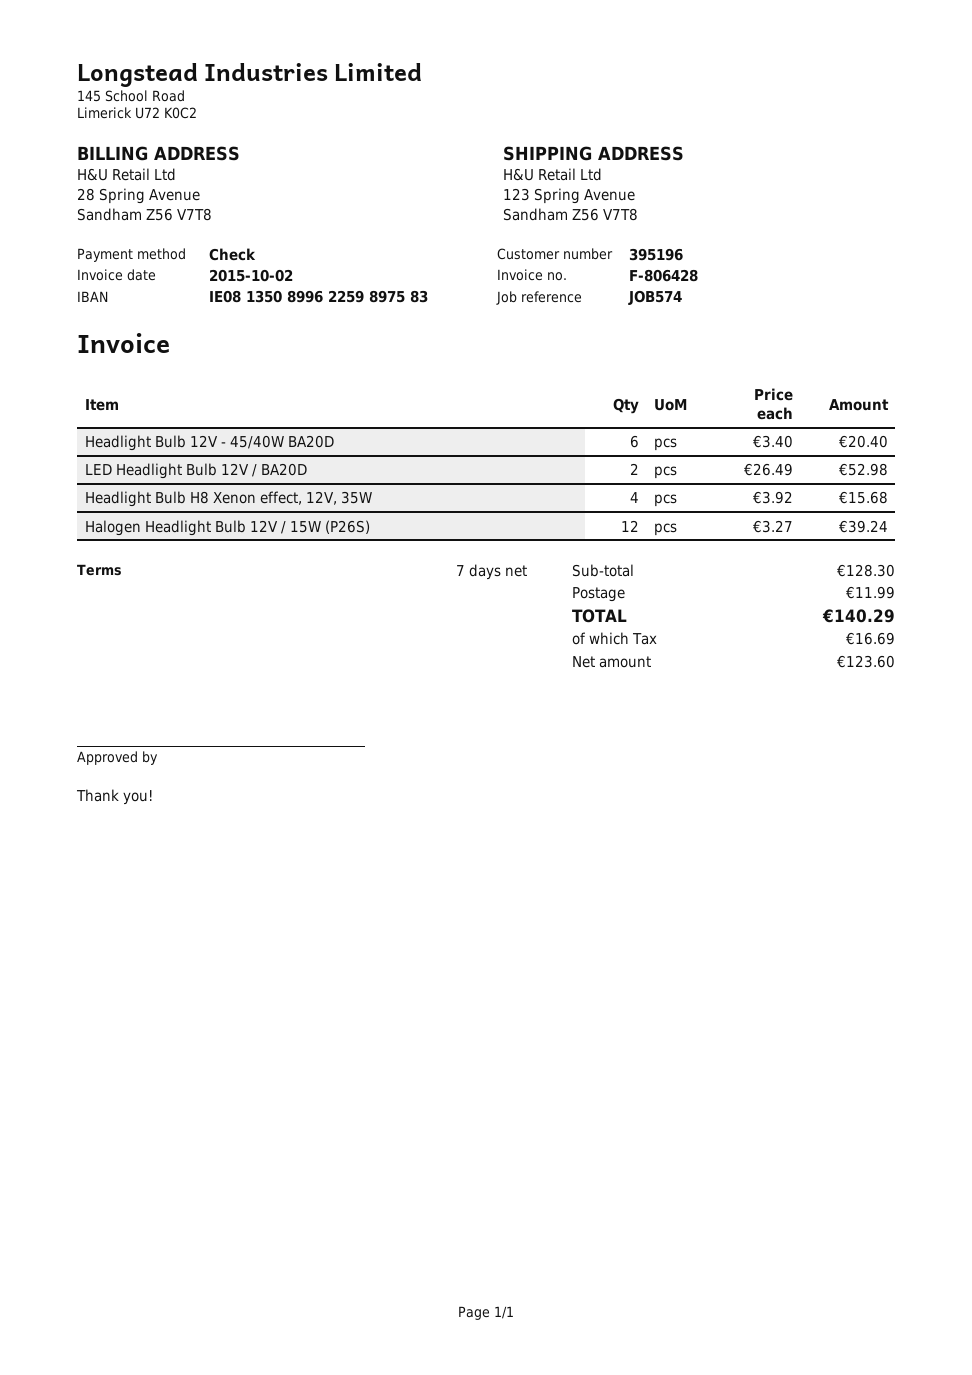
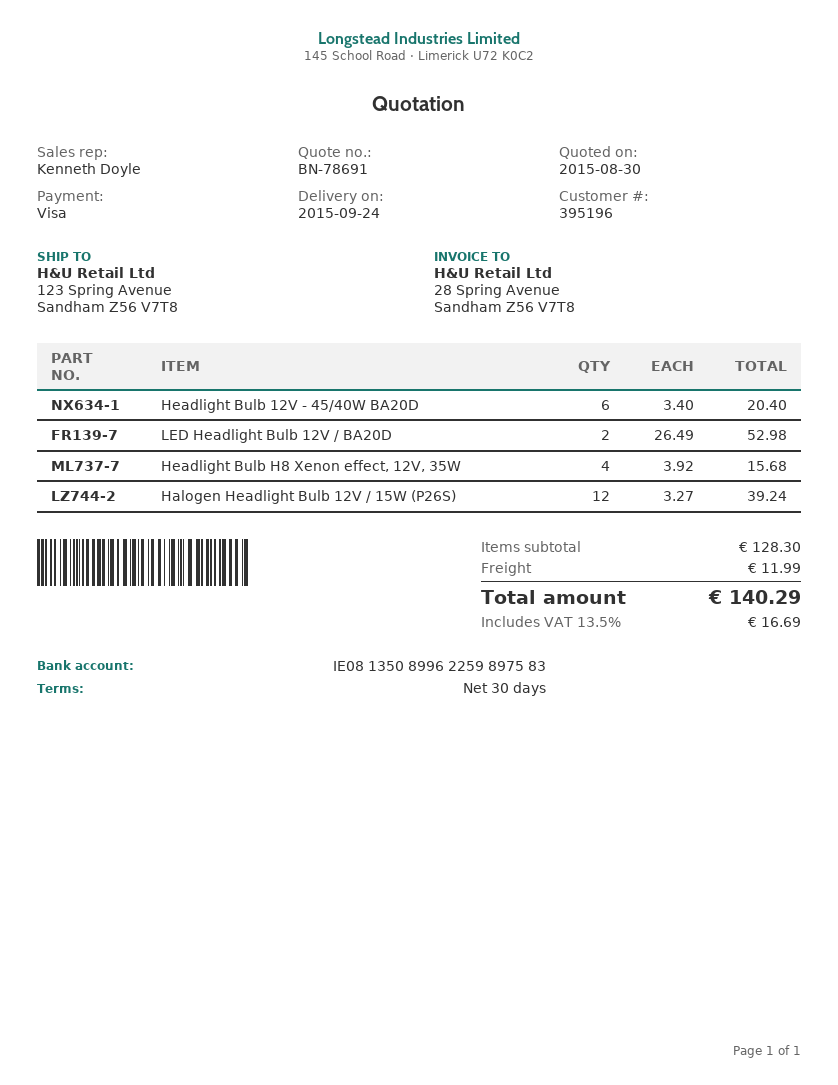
payment terms: 7 days -> 30 days
payment method: cheque -> Visa

